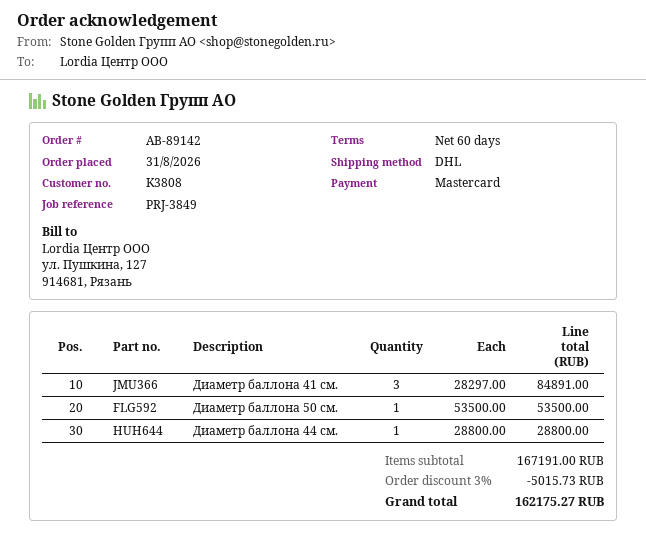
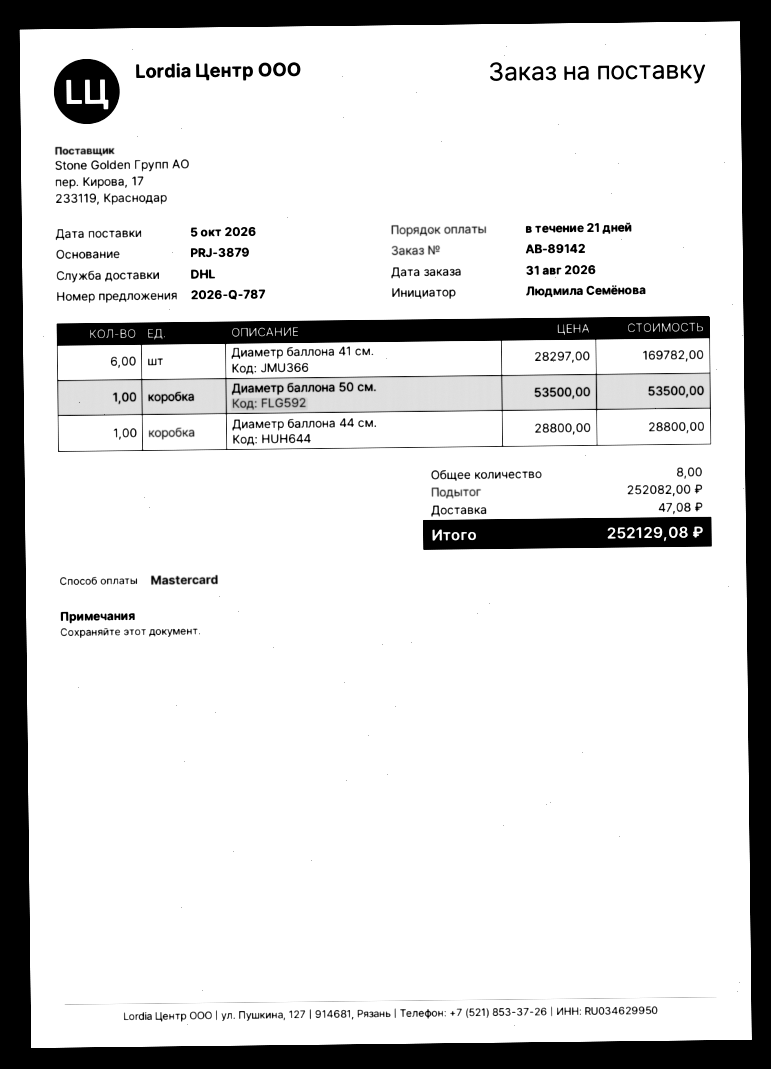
payment terms: 60 days -> 21 days
reference: PRJ-3849 -> PRJ-3879
Диаметр баллона 41 см.: 3 x 28297.00 = 84891.00 -> 6 x 28297.00 = 169782.00
subtotal: 167191.00 -> 252082.00
discount: 3% = 5015.73 -> none
shipping: none -> 47.08
total: 162175.27 -> 252129.08

